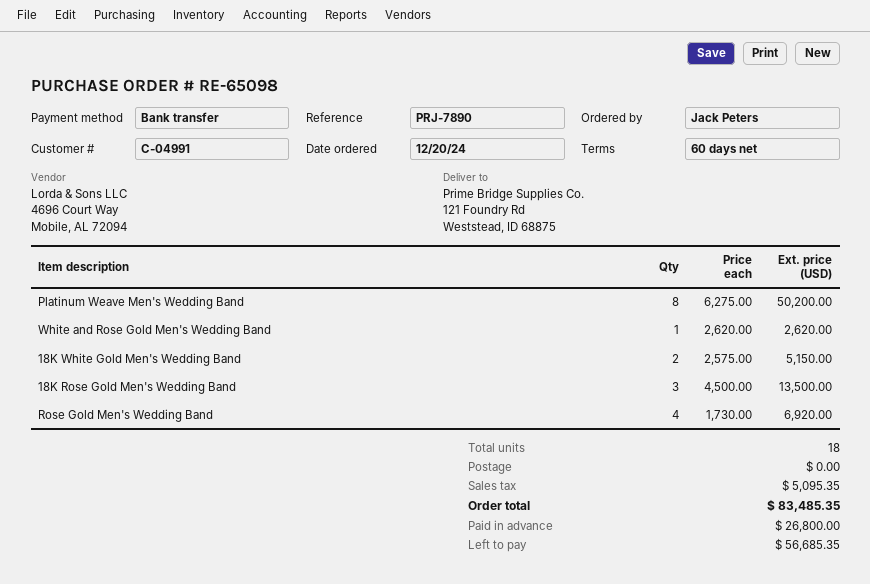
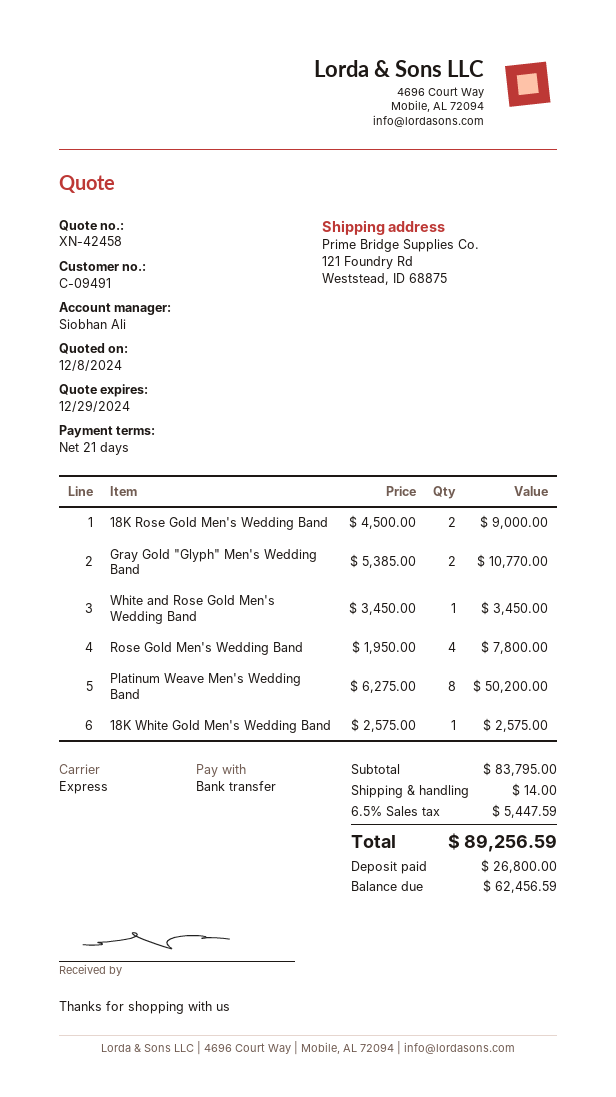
payment terms: 60 days -> 21 days
customer number: C-04991 -> C-09491
White and Rose Gold Men's Wedding Band: 1 x 2620.00 = 2620.00 -> 1 x 3450.00 = 3450.00
18K White Gold Men's Wedding Band: 2 x 2575.00 = 5150.00 -> 1 x 2575.00 = 2575.00
18K Rose Gold Men's Wedding Band: 3 x 4500.00 = 13500.00 -> 2 x 4500.00 = 9000.00
Rose Gold Men's Wedding Band: 4 x 1730.00 = 6920.00 -> 4 x 1950.00 = 7800.00
Gray Gold "Glyph" Men's Wedding Band: none -> 2 x 5385.00 = 10770.00
shipping: 0.00 -> 14.00
tax: 5095.35 -> 5447.59
total: 83485.35 -> 89256.59
balance: 56685.35 -> 62456.59

